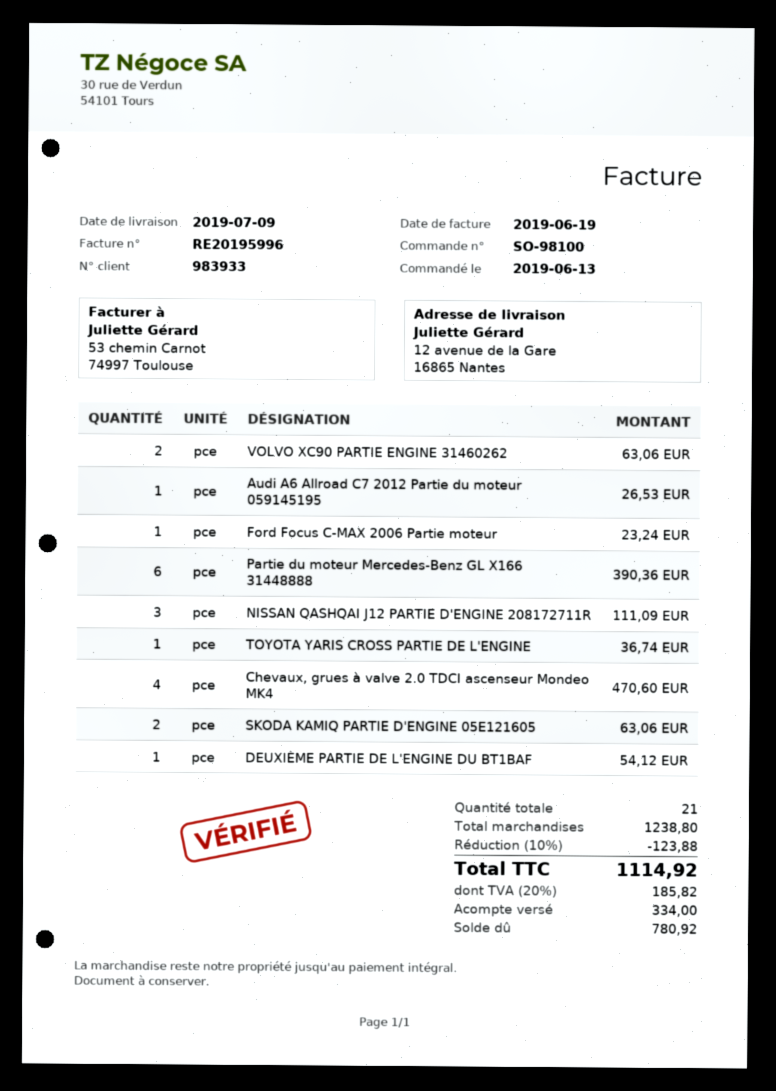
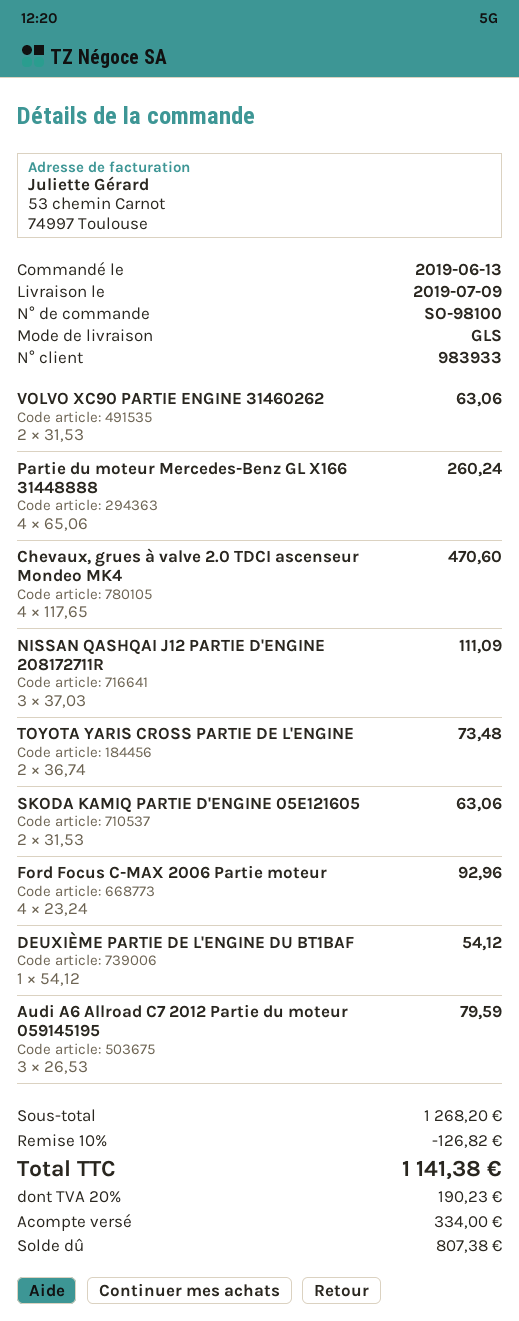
Audi A6 Allroad C7 2012 Partie du moteur 059145195: 1 for 26.53 -> 3 for 79.59
Ford Focus C-MAX 2006 Partie moteur: 1 for 23.24 -> 4 for 92.96
Partie du moteur Mercedes-Benz GL X166 31448888: 6 for 390.36 -> 4 for 260.24
TOYOTA YARIS CROSS PARTIE DE L'ENGINE: 1 for 36.74 -> 2 for 73.48
subtotal: 1238.80 -> 1268.20
discount: 10% = 123.88 -> 10% = 126.82
tax: 20% = 185.82 -> 20% = 190.23
total: 1114.92 -> 1141.38
balance: 780.92 -> 807.38

